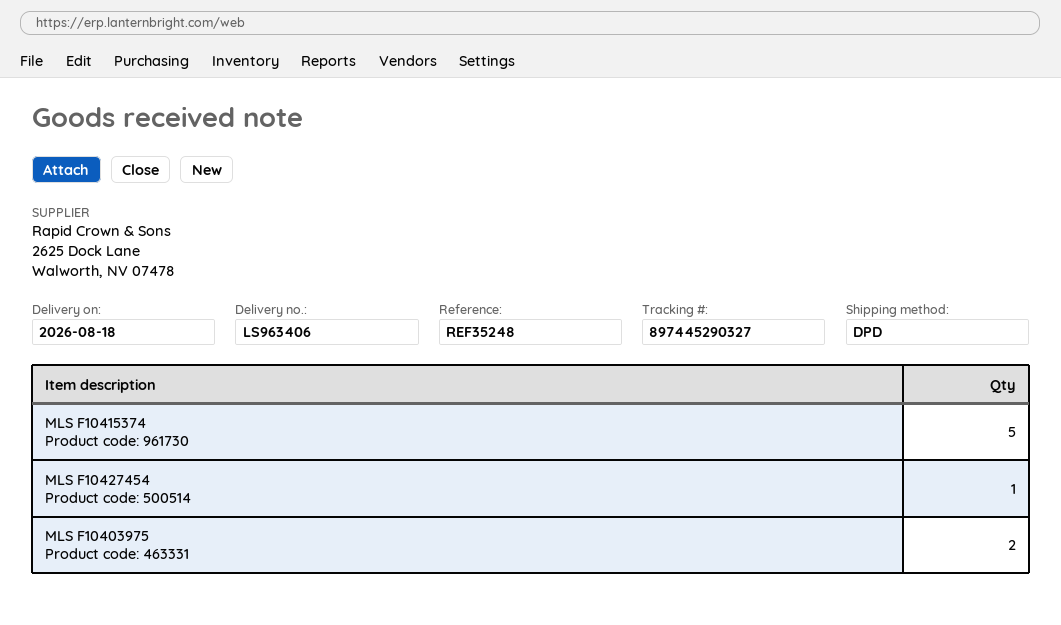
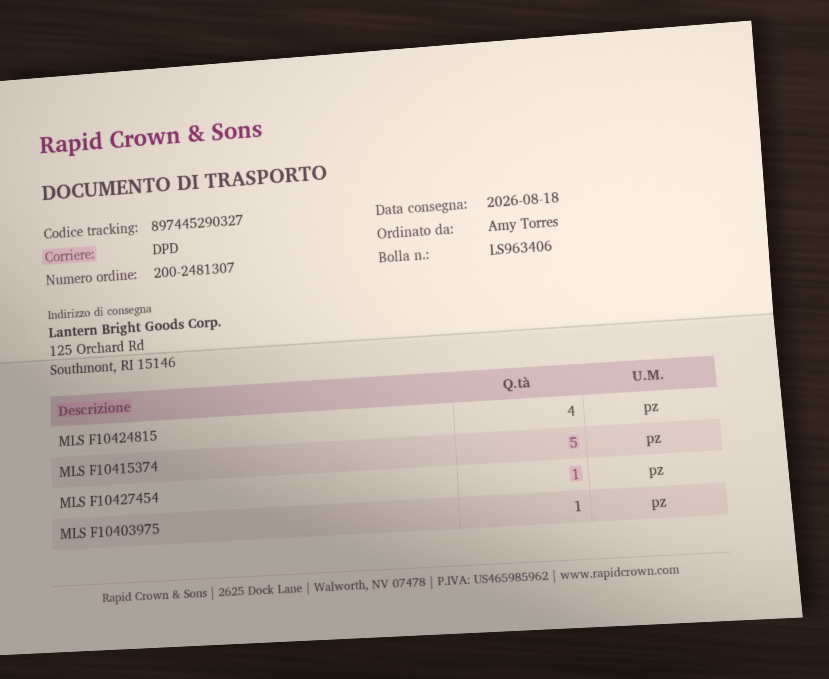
MLS F10403975: 2 -> 1
MLS F10424815: none -> 4

